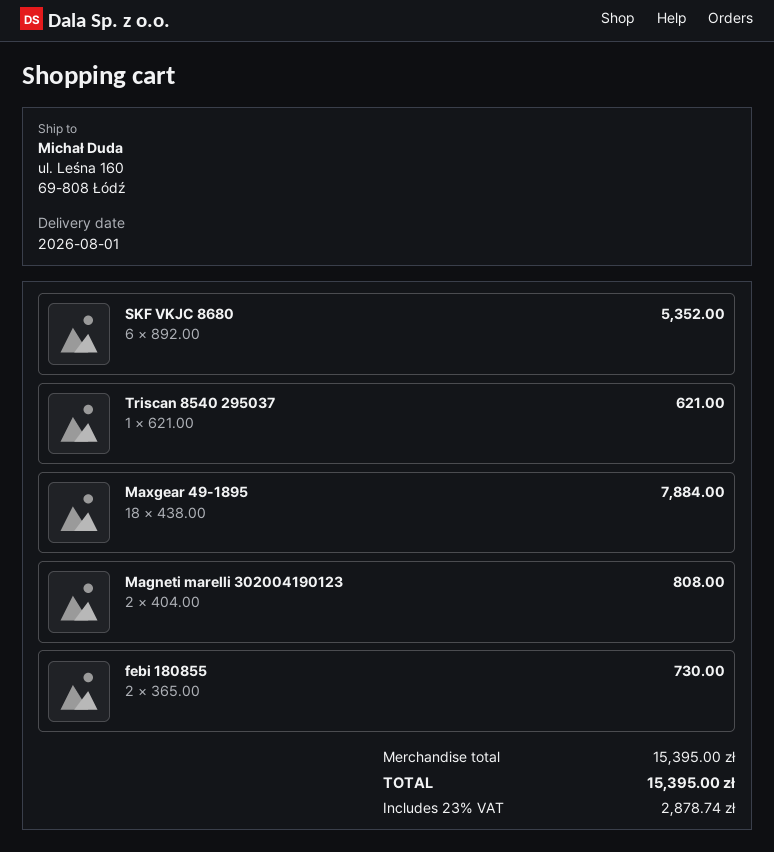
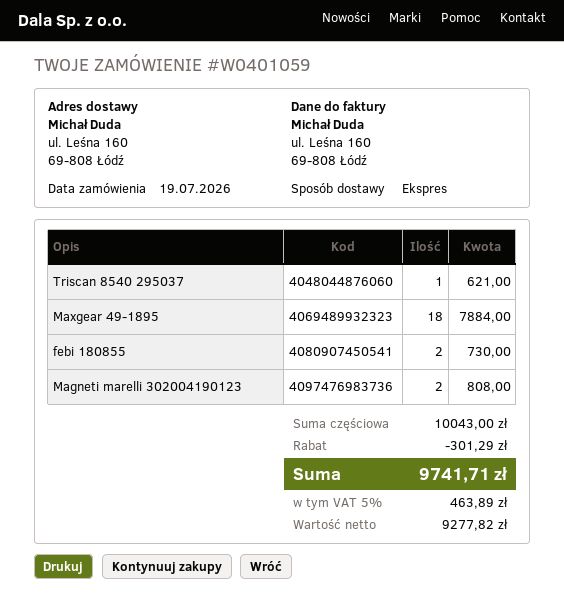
SKF VKJC 8680: 6 for 5352.00 -> none
subtotal: 15395.00 -> 10043.00
discount: none -> 301.29
tax: 23% = 2878.74 -> 5% = 463.89
total: 15395.00 -> 9741.71

